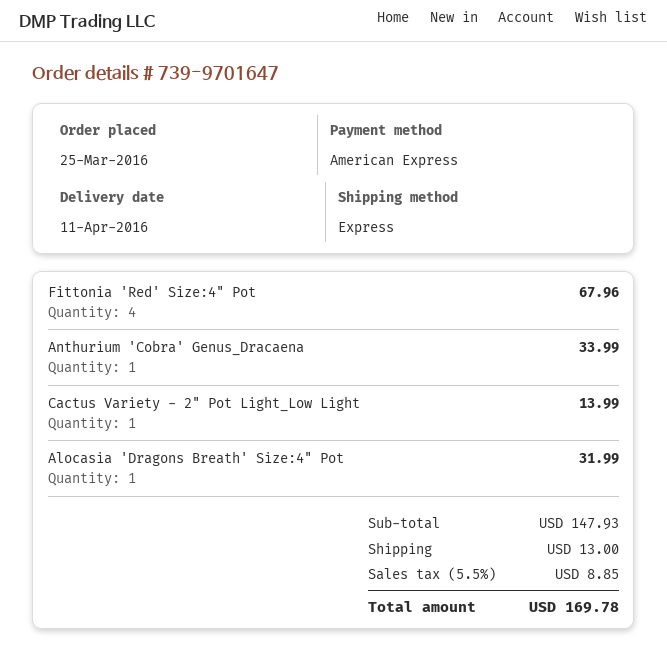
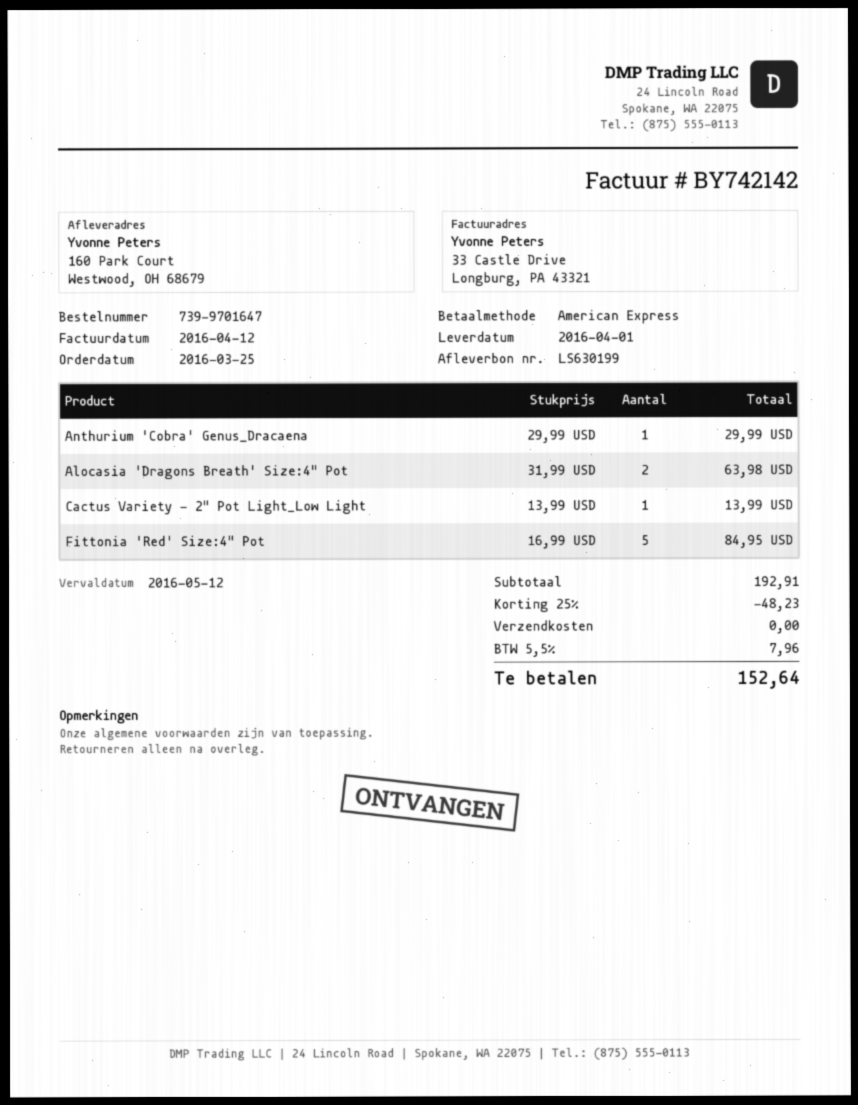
delivery date: 2016-04-11 -> 2016-04-01
Fittonia 'Red' Size:4" Pot: 4 for 67.96 -> 5 for 84.95
Anthurium 'Cobra' Genus_Dracaena: 1 for 33.99 -> 1 for 29.99
Alocasia 'Dragons Breath' Size:4" Pot: 1 for 31.99 -> 2 for 63.98
subtotal: 147.93 -> 192.91
discount: none -> 25% = 48.23
shipping: 13.00 -> 0.00
tax: 5.5% = 8.85 -> 5.5% = 7.96
total: 169.78 -> 152.64

